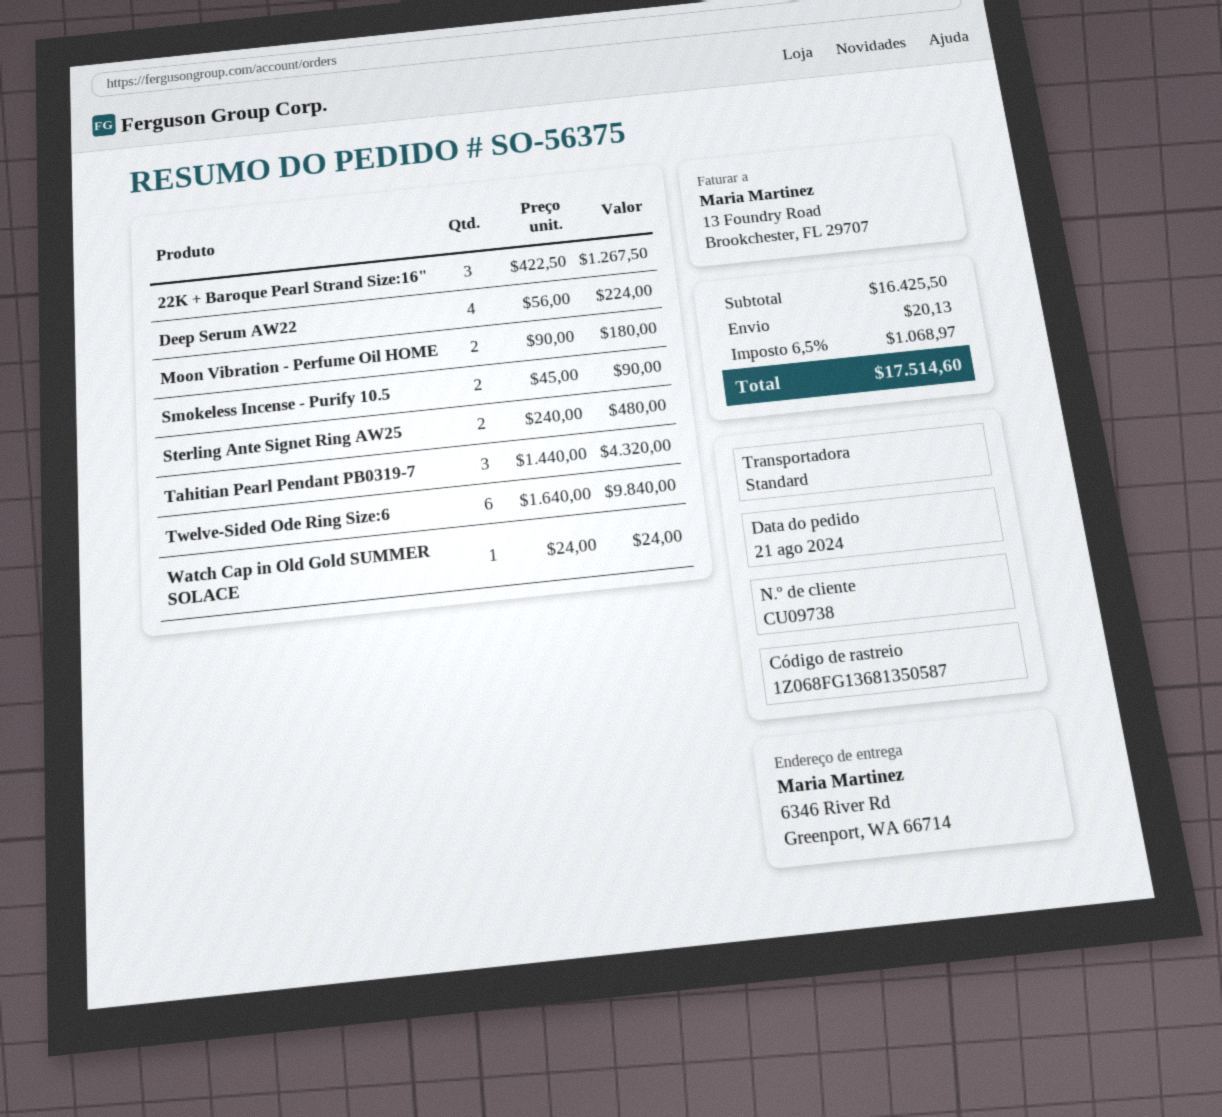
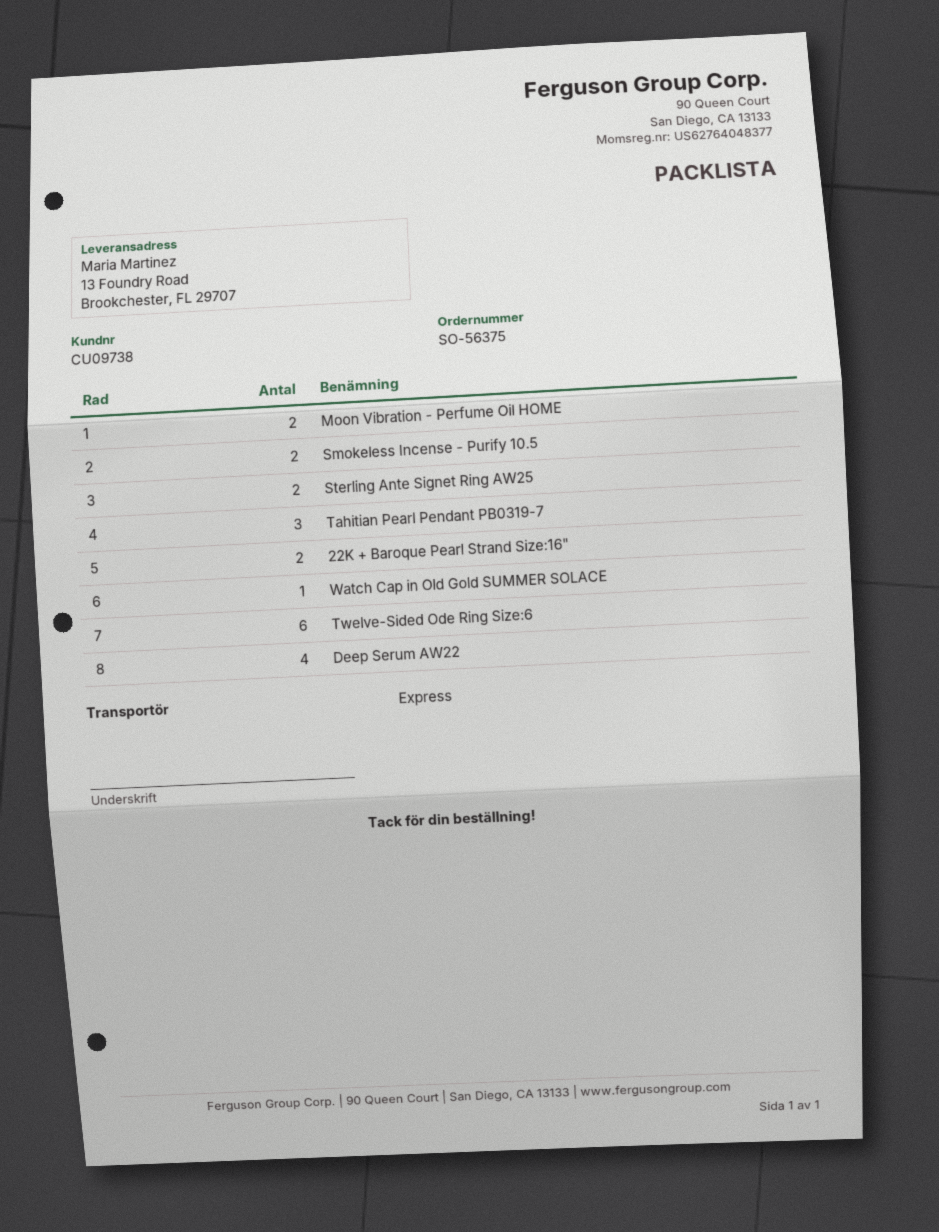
shipping method: standard -> express
ship to: 6346 River Rd, Greenport, WA 66714 -> 13 Foundry Road, Brookchester, FL 29707
22K + Baroque Pearl Strand Size:16": 3 -> 2

